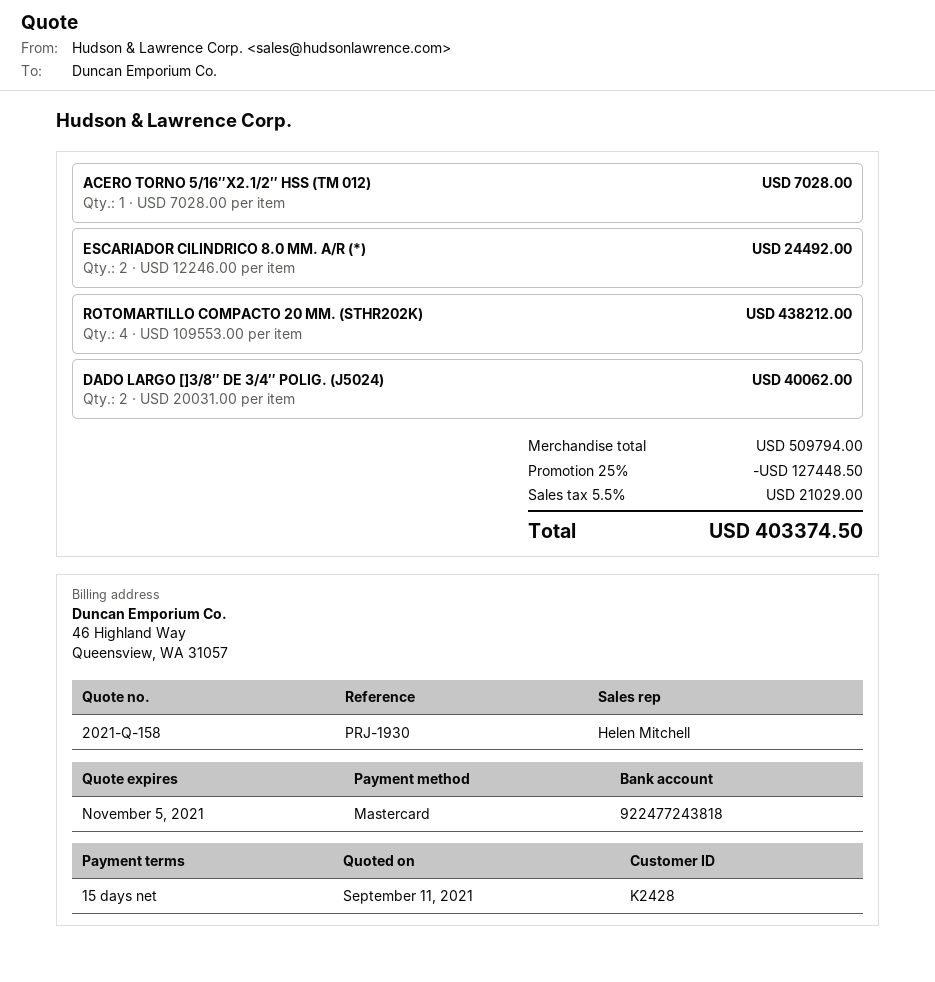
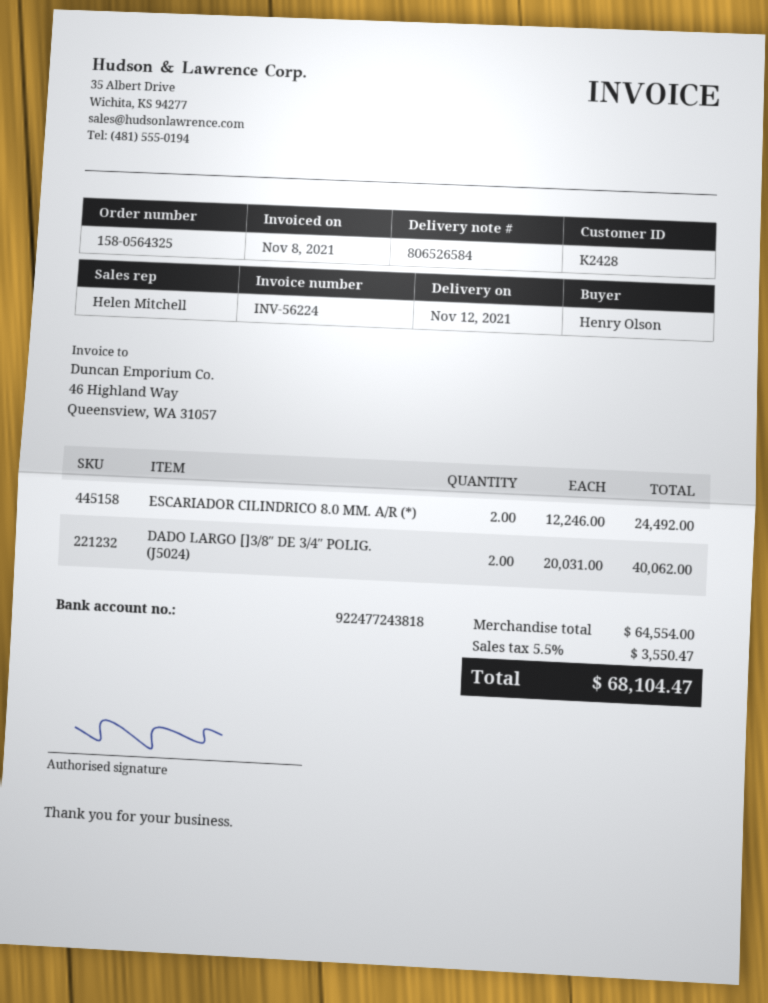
ACERO TORNO 5/16″X2.1/2″ HSS (TM 012): 1 x 7028.00 = 7028.00 -> none
ROTOMARTILLO COMPACTO 20 MM. (STHR202K): 4 x 109553.00 = 438212.00 -> none
subtotal: 509794.00 -> 64554.00
discount: 25% = 127448.50 -> none
tax: 5.5% = 21029.00 -> 5.5% = 3550.47
total: 403374.50 -> 68104.47

